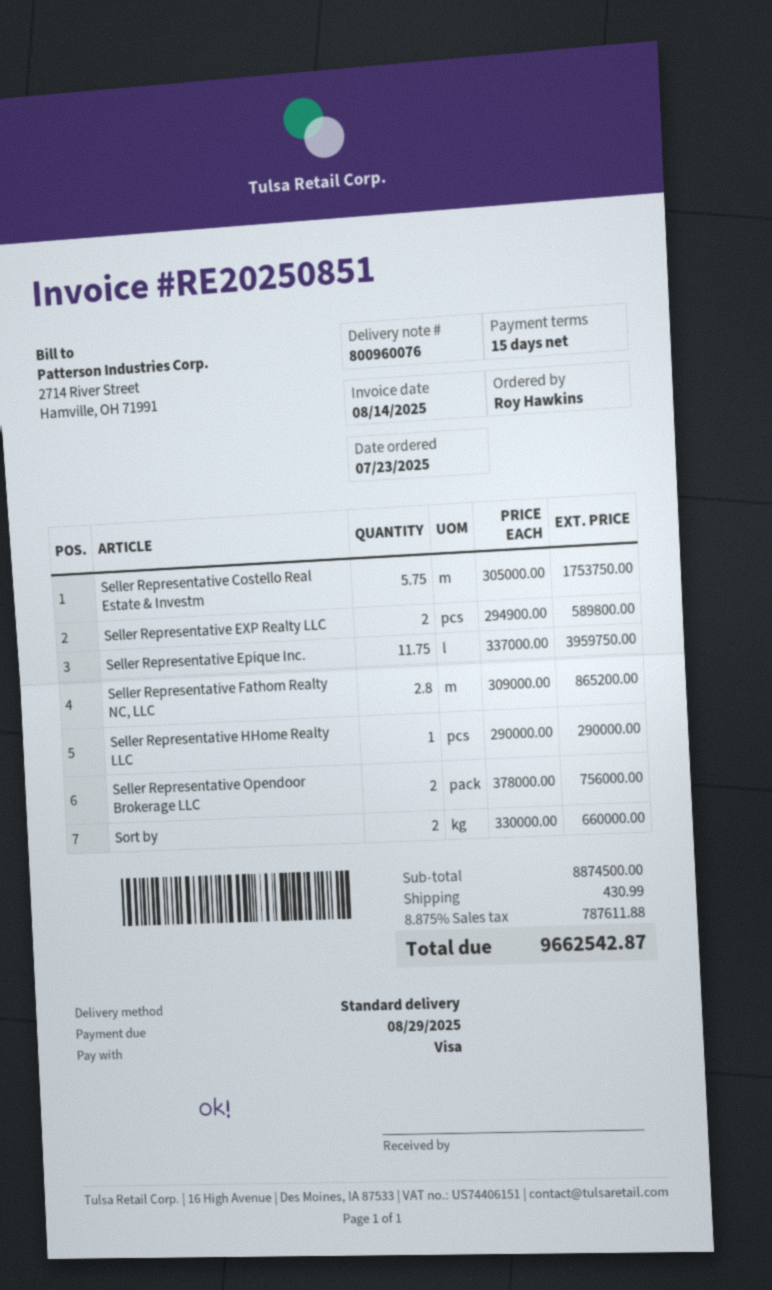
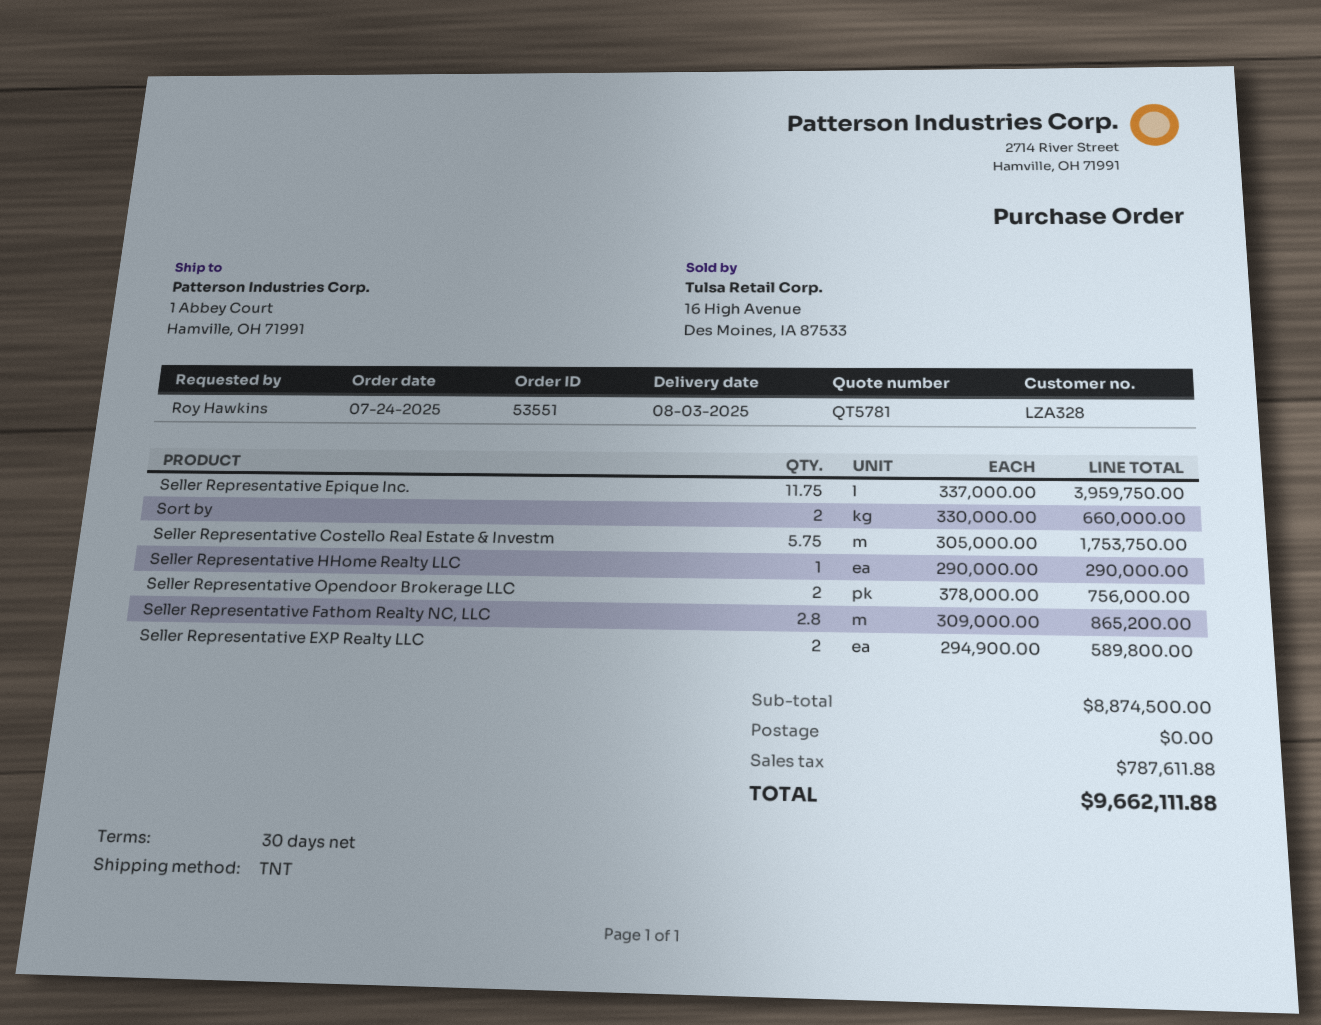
order date: 2025-07-23 -> 2025-07-24
payment terms: 15 days -> 30 days
shipping method: standard -> TNT
shipping: 430.99 -> 0.00
total: 9662542.87 -> 9662111.88

